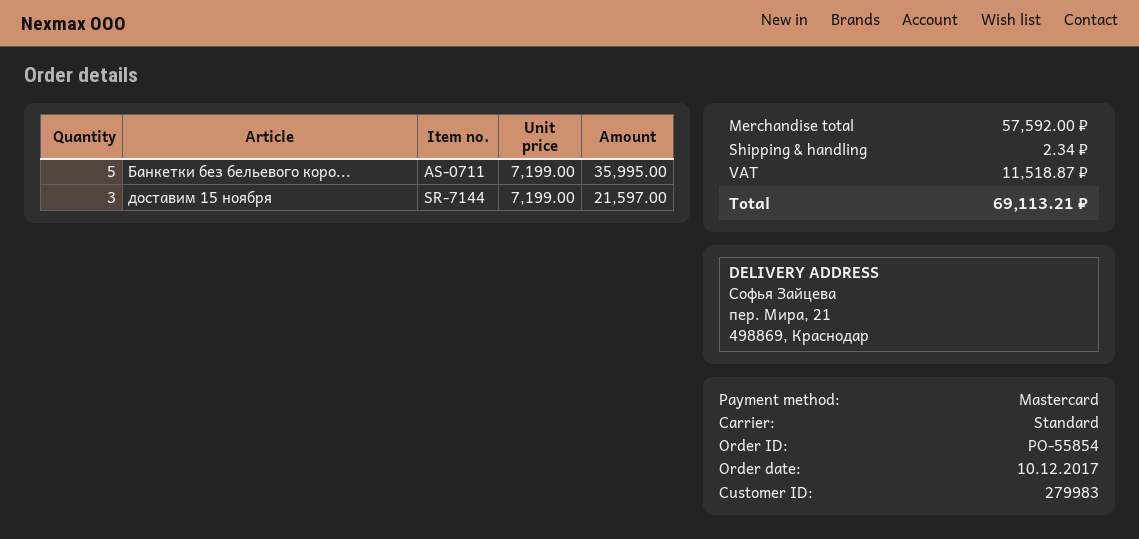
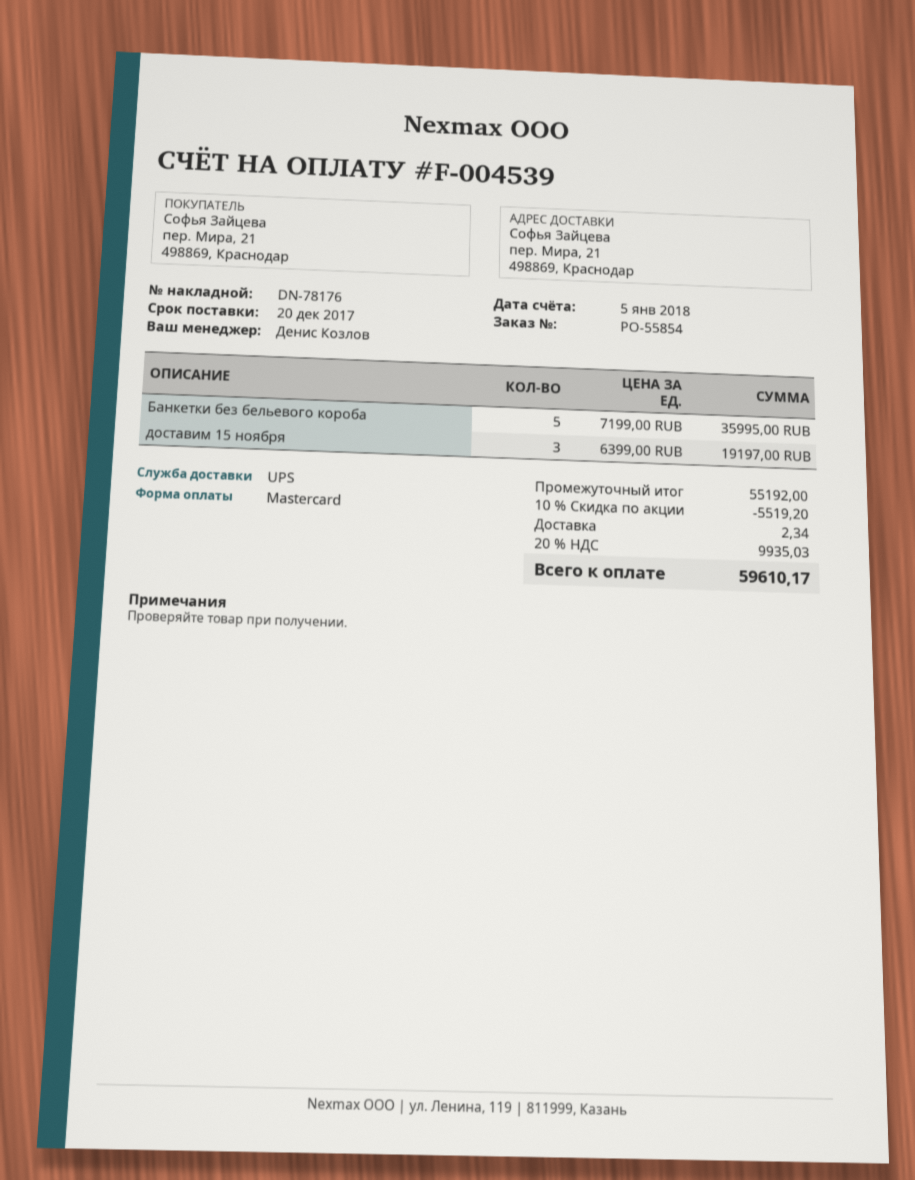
shipping method: standard -> UPS
доставим 15 ноября: 3 x 7199.00 = 21597.00 -> 3 x 6399.00 = 19197.00
subtotal: 57592.00 -> 55192.00
discount: none -> 10% = 5519.20
tax: 11518.87 -> 9935.03
total: 69113.21 -> 59610.17

